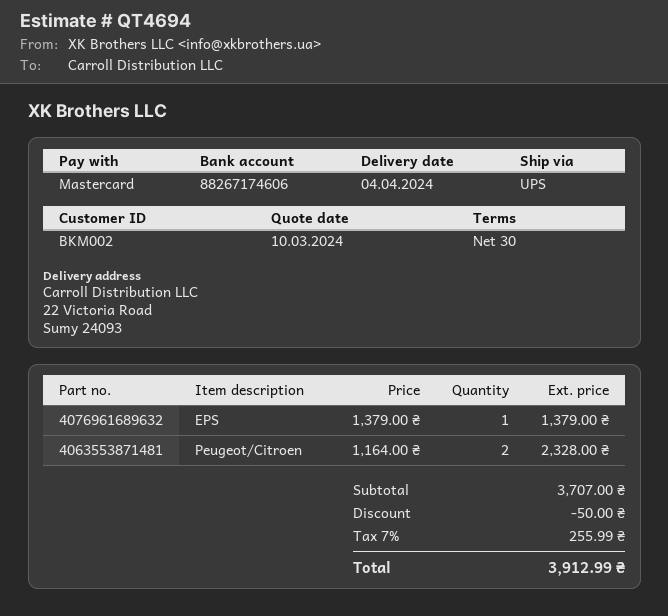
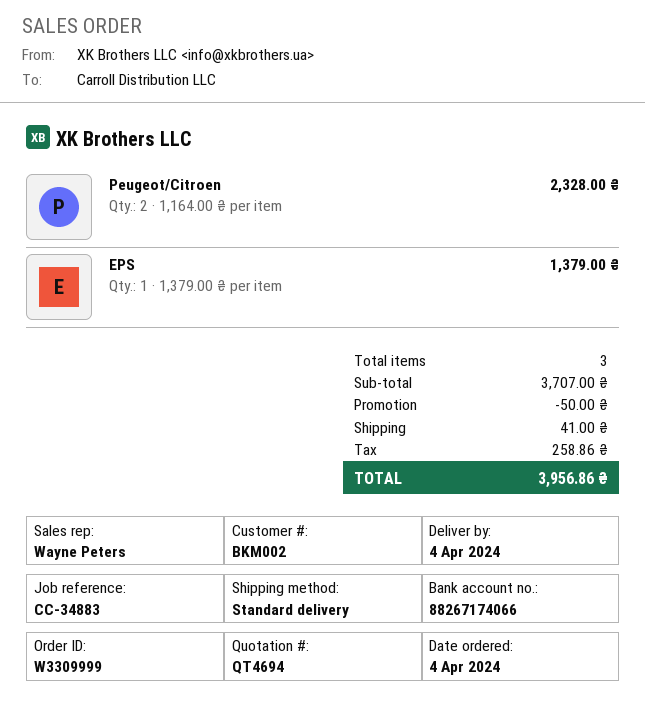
bank account: 88267174606 -> 88267174066
shipping method: UPS -> standard
shipping: none -> 41.00
tax: 255.99 -> 258.86
total: 3912.99 -> 3956.86

